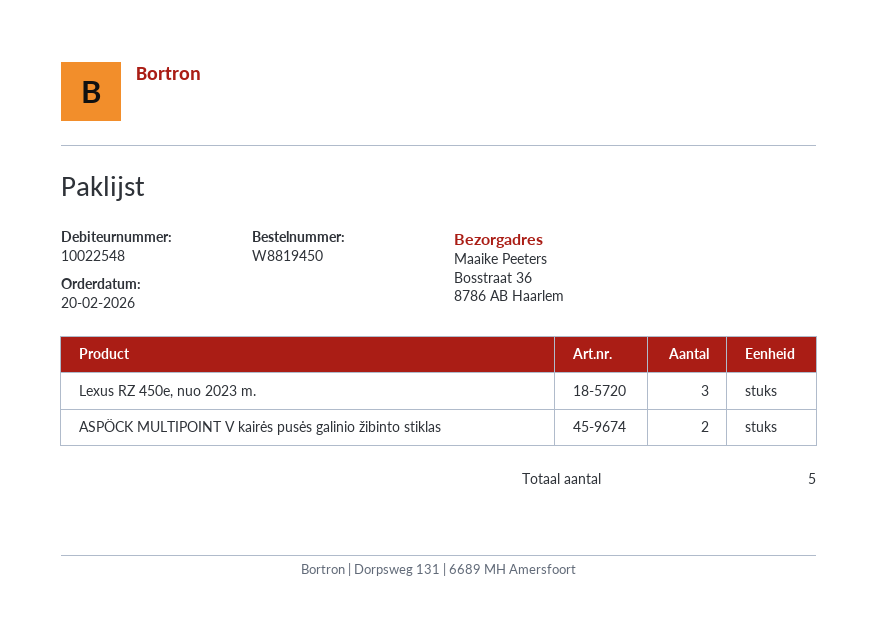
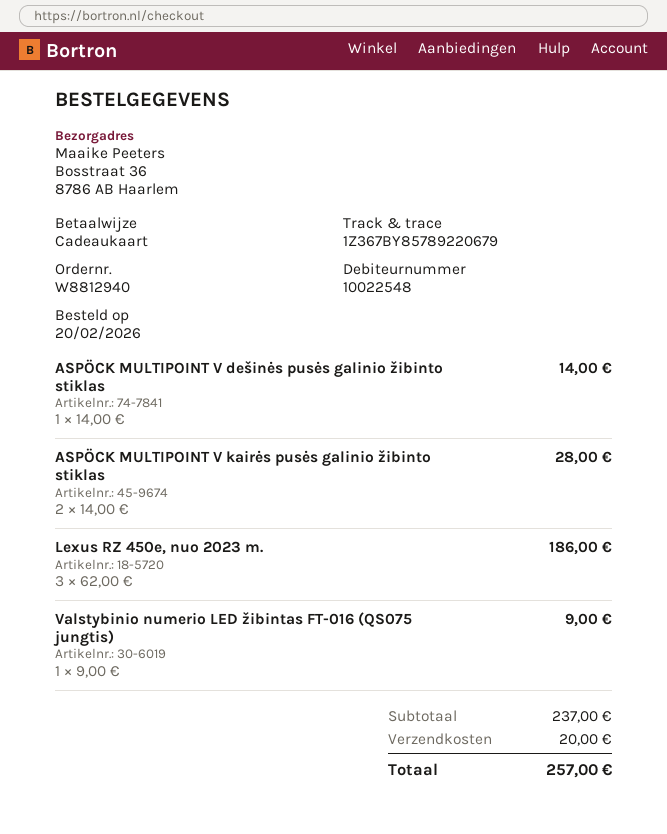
order number: W8819450 -> W8812940
ASPÖCK MULTIPOINT V dešinės pusės galinio žibinto stiklas: none -> 1
Valstybinio numerio LED žibintas FT-016 (QS075 jungtis): none -> 1

